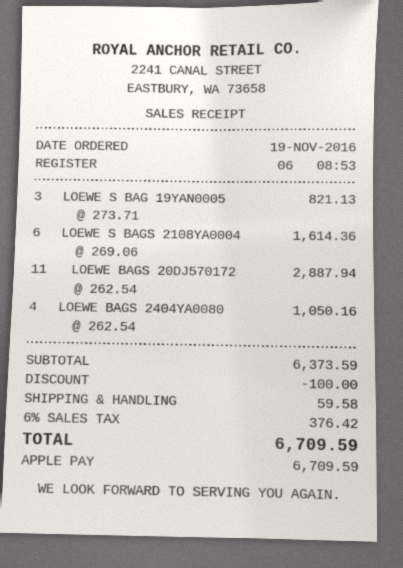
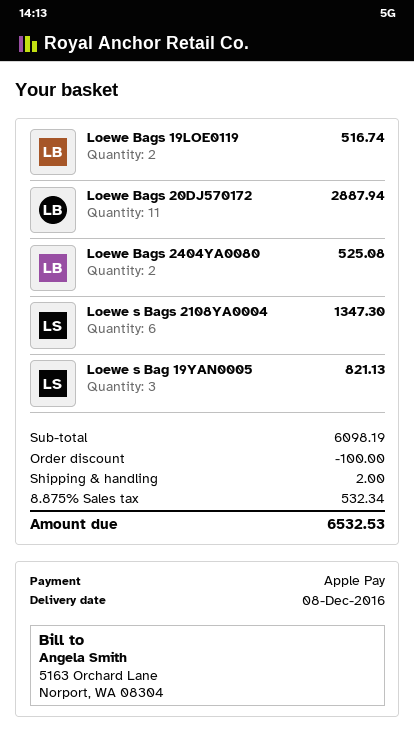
LOEWE S BAGS 2108YA0004: 6 for 1614.36 -> 6 for 1347.30
LOEWE BAGS 2404YA0080: 4 for 1050.16 -> 2 for 525.08
Loewe Bags 19LOE0119: none -> 2 for 516.74
subtotal: 6373.59 -> 6098.19
shipping: 59.58 -> 2.00
tax: 6% = 376.42 -> 8.875% = 532.34
total: 6709.59 -> 6532.53

